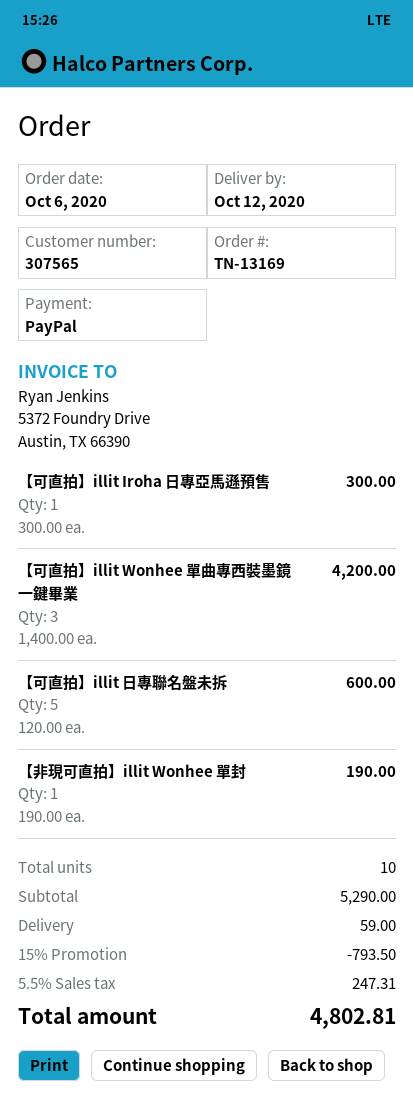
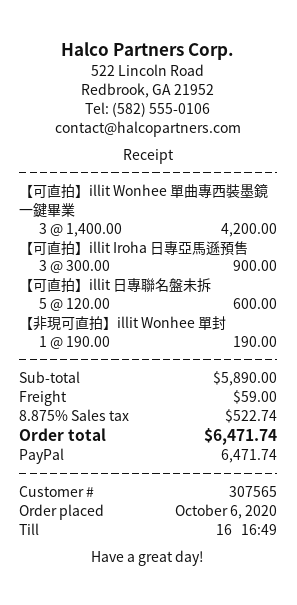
【可直拍】illit Iroha 日專亞馬遜預售: 1 x 300.00 = 300.00 -> 3 x 300.00 = 900.00
subtotal: 5290.00 -> 5890.00
discount: 15% = 793.50 -> none
tax: 5.5% = 247.31 -> 8.875% = 522.74
total: 4802.81 -> 6471.74

